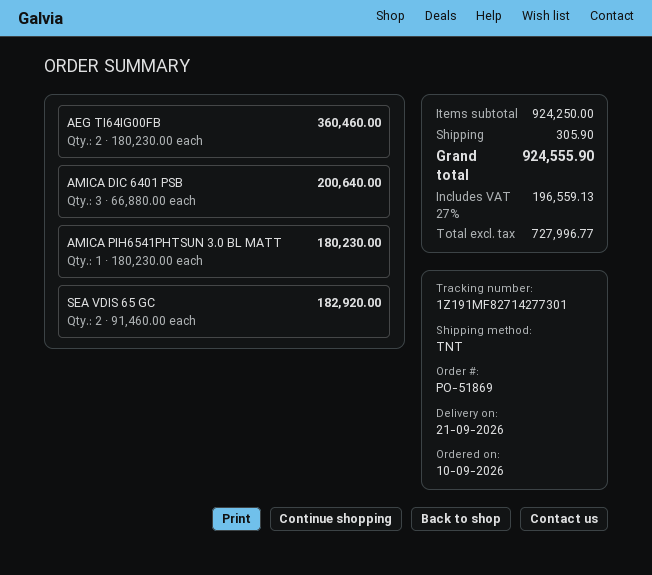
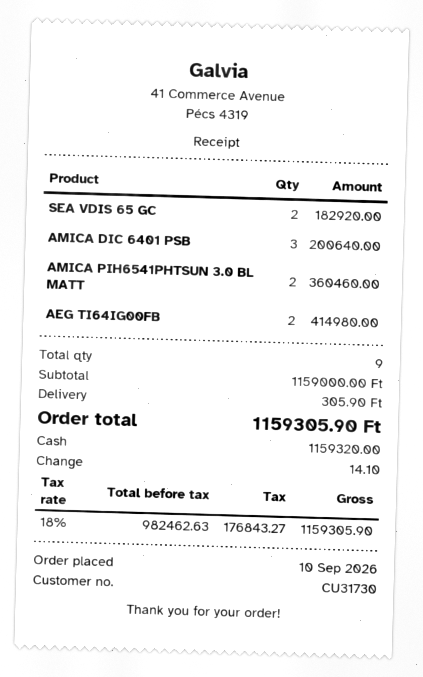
AEG TI64IG00FB: 2 for 360460.00 -> 2 for 414980.00
AMICA PIH6541PHTSUN 3.0 BL MATT: 1 for 180230.00 -> 2 for 360460.00
subtotal: 924250.00 -> 1159000.00
net: 727996.77 -> 982462.63
tax: 27% = 196559.13 -> 18% = 176843.27
total: 924555.90 -> 1159305.90

